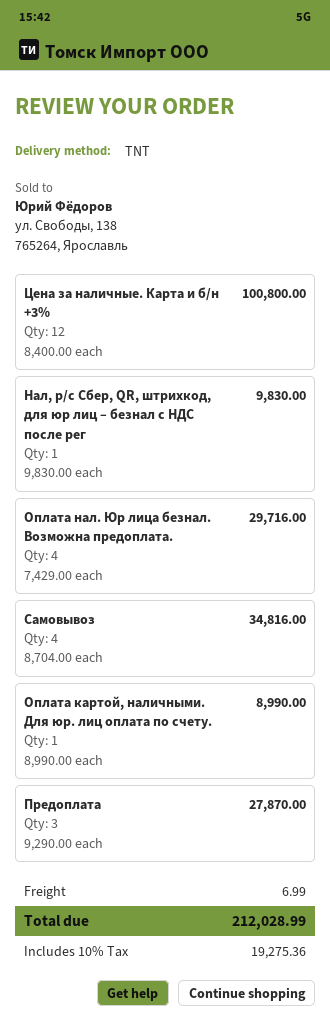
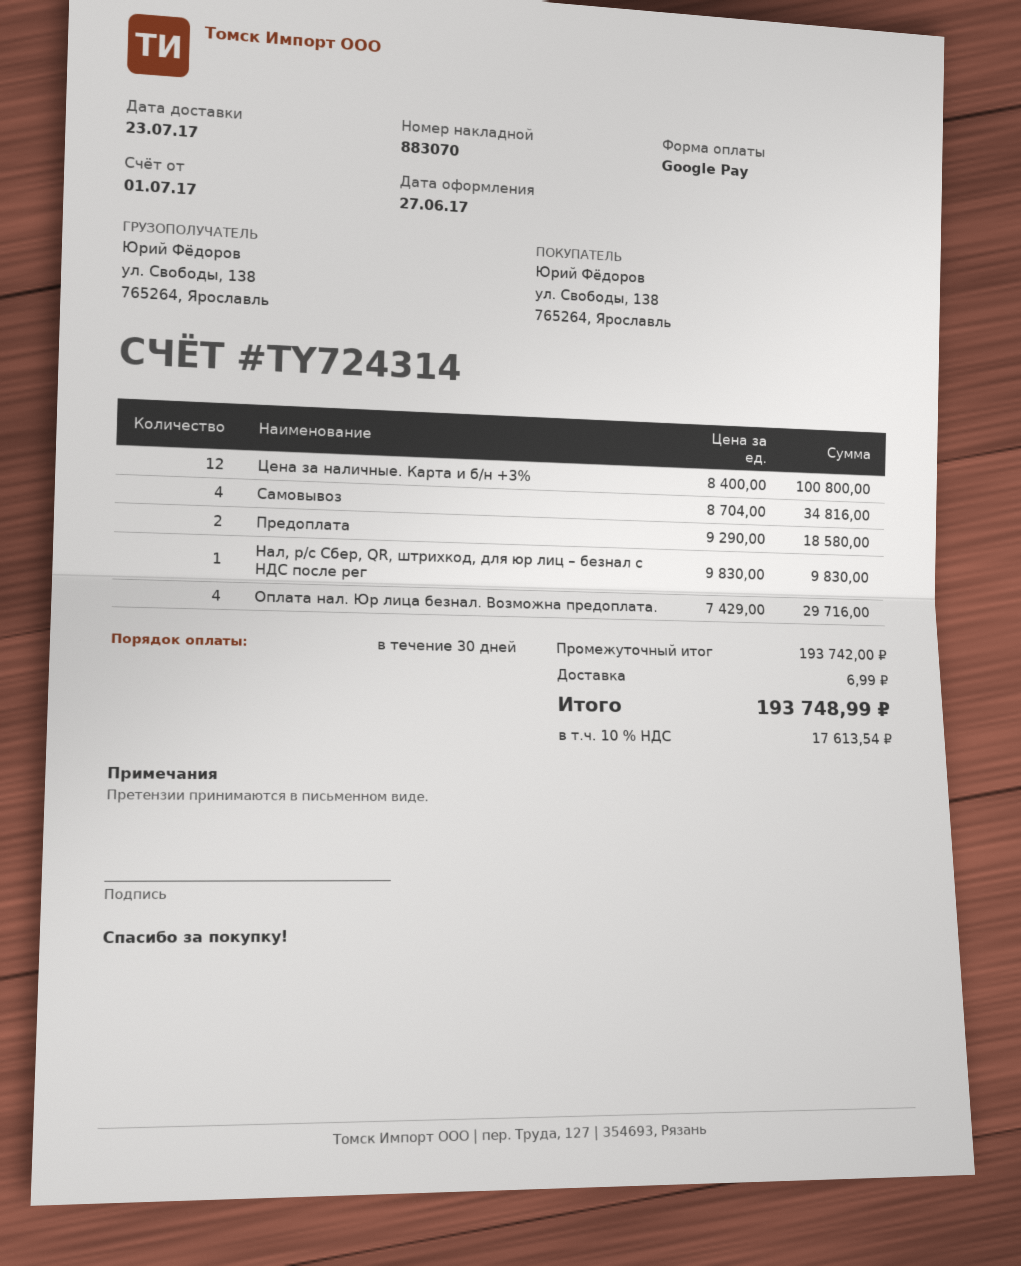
Оплата картой, наличными. Для юр. лиц оплата по счету.: 1 x 8990.00 = 8990.00 -> none
Предоплата: 3 x 9290.00 = 27870.00 -> 2 x 9290.00 = 18580.00
tax: 10% = 19275.36 -> 10% = 17613.54
total: 212028.99 -> 193748.99

